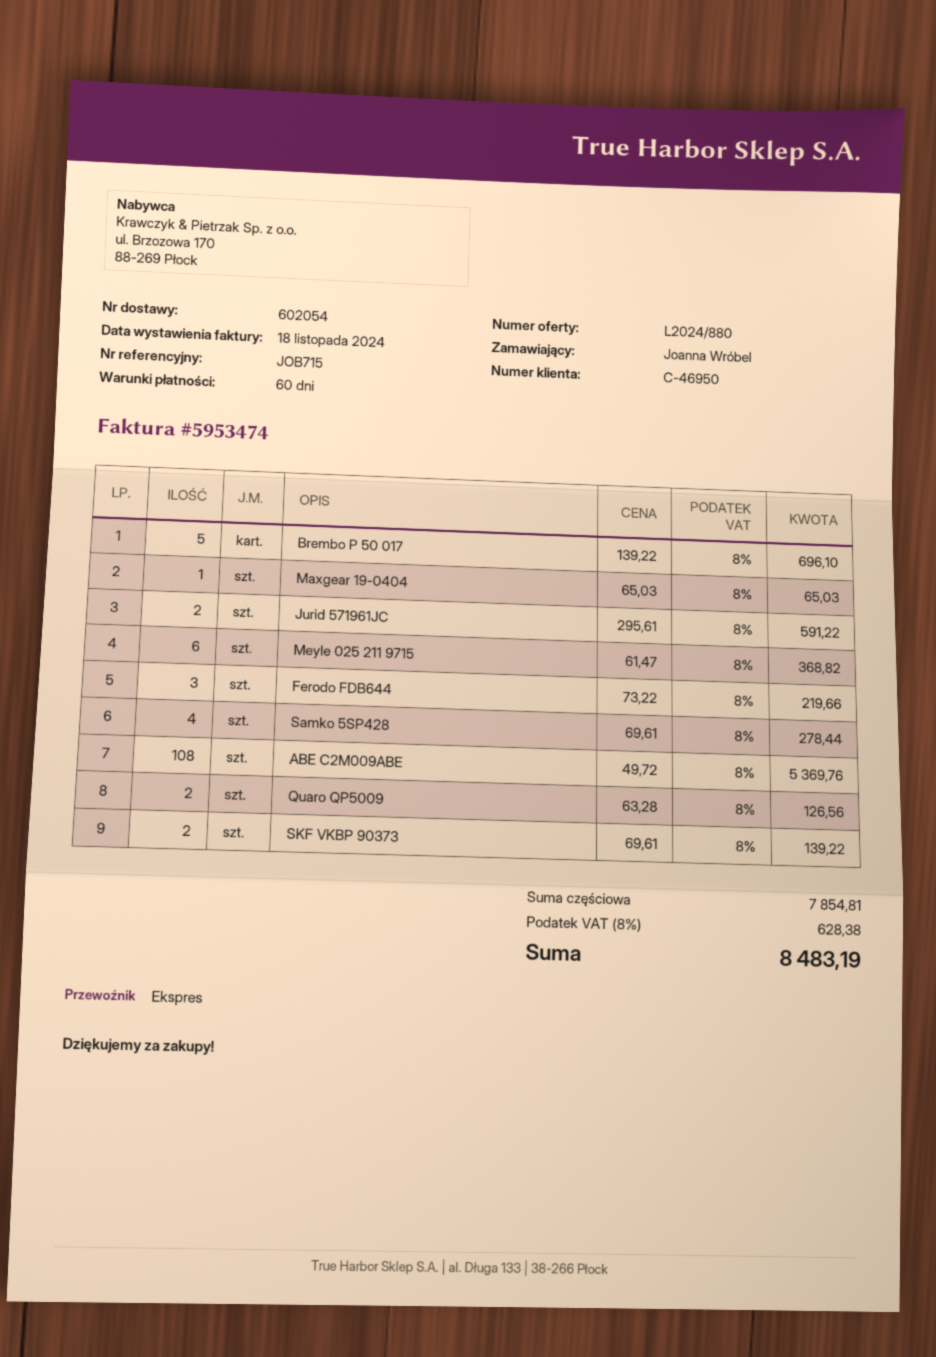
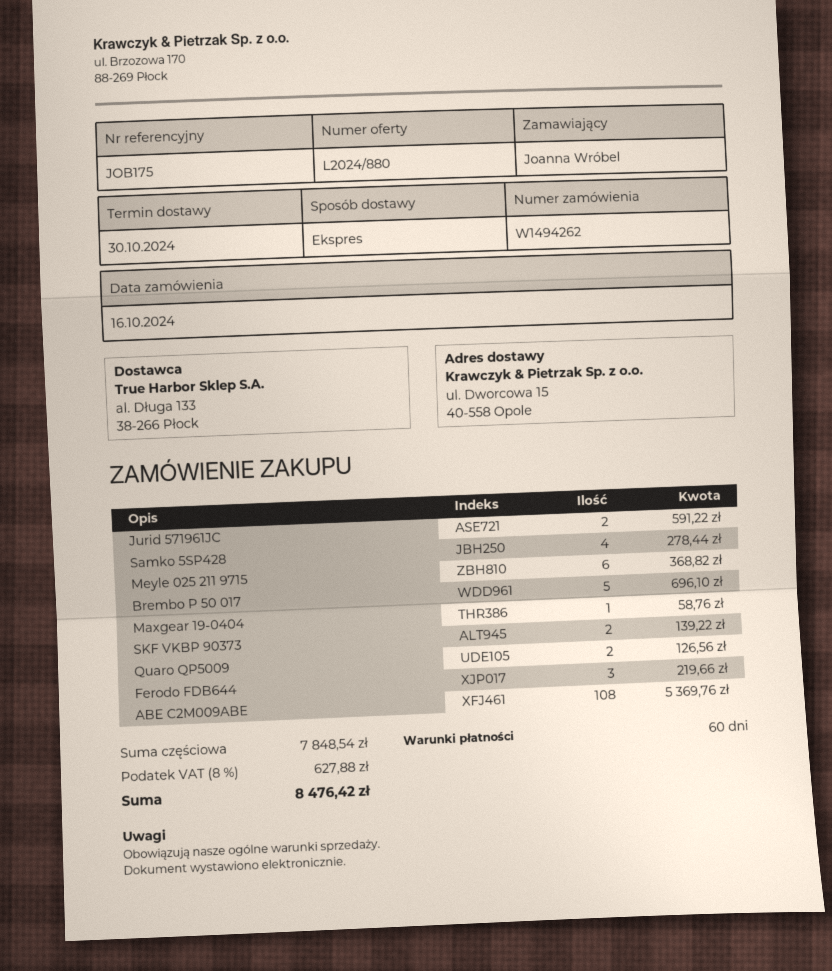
reference: JOB715 -> JOB175
Maxgear 19-0404: 1 for 65.03 -> 1 for 58.76
subtotal: 7854.81 -> 7848.54
tax: 8% = 628.38 -> 8% = 627.88
total: 8483.19 -> 8476.42

